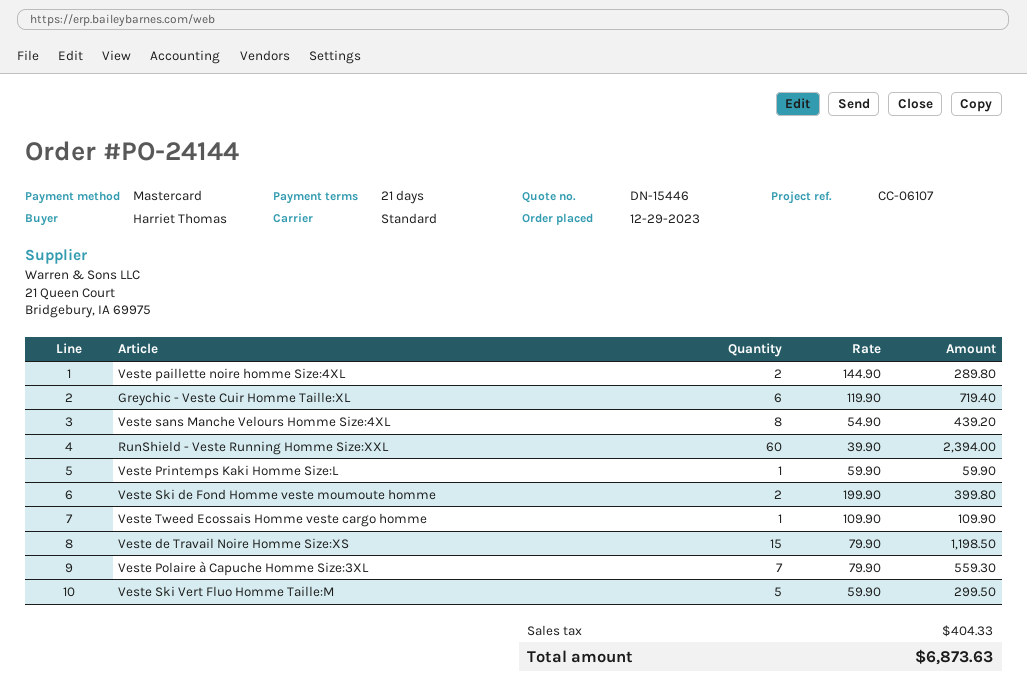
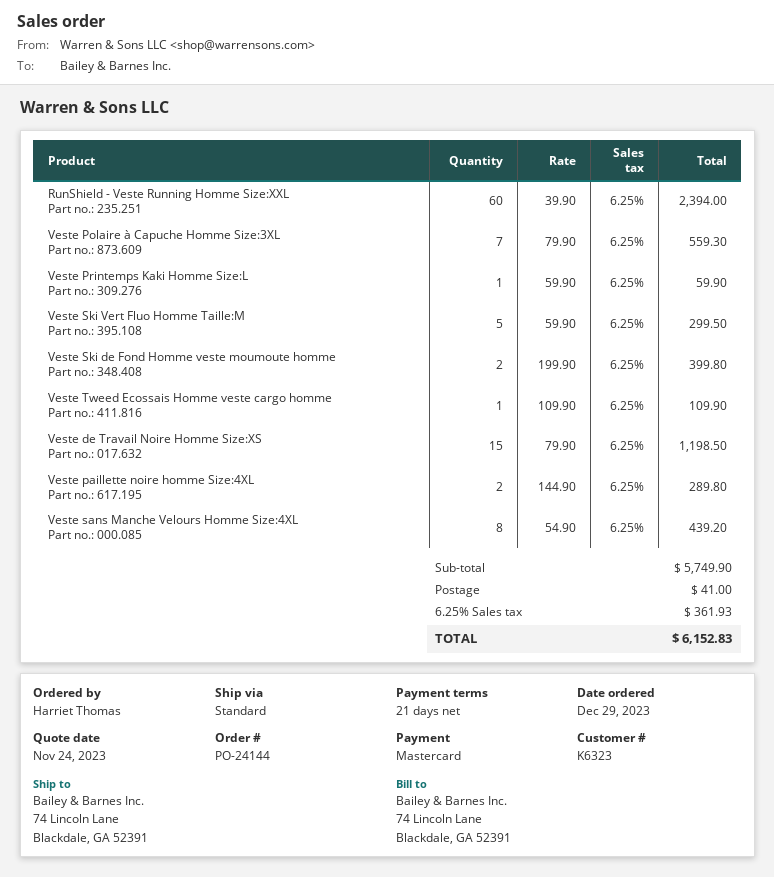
Greychic - Veste Cuir Homme Taille:XL: 6 x 119.90 = 719.40 -> none
shipping: none -> 41.00
tax: 404.33 -> 361.93
total: 6873.63 -> 6152.83

